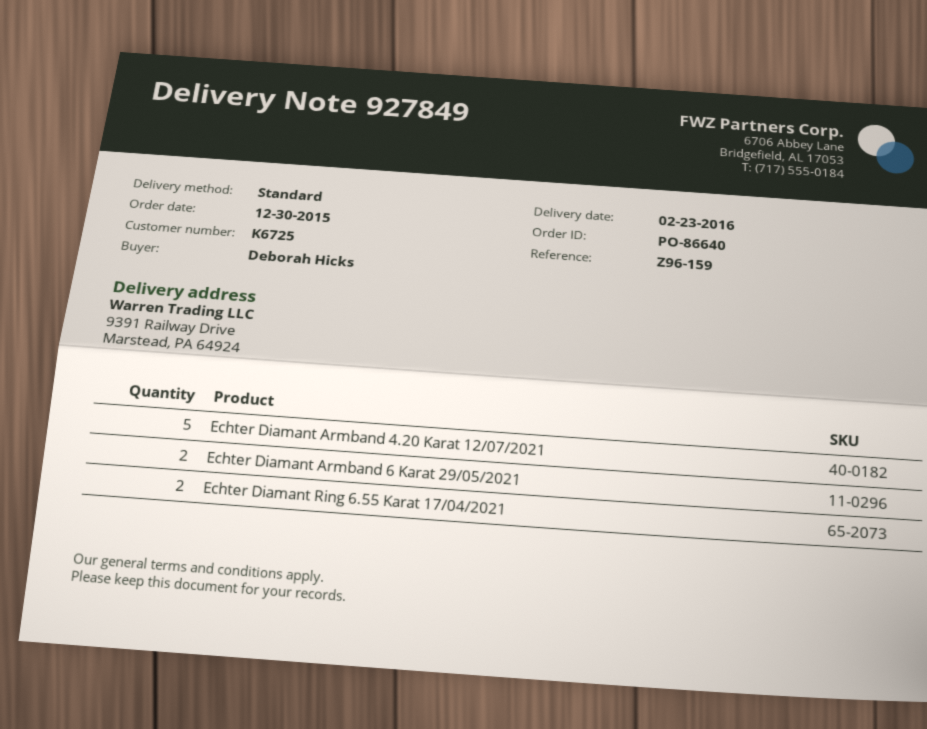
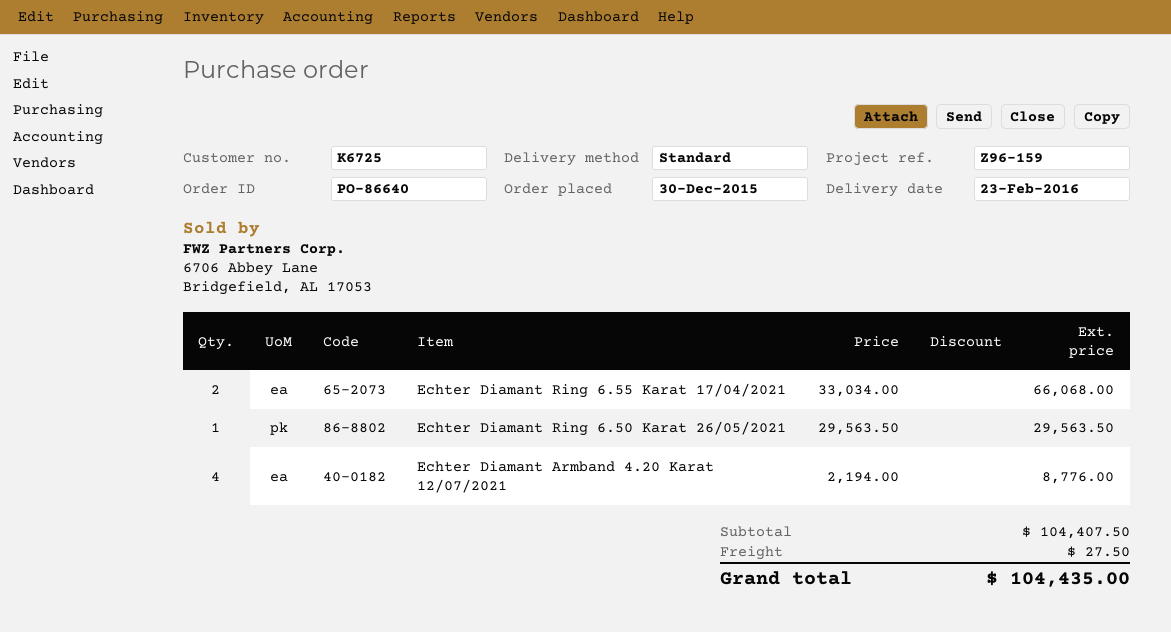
Echter Diamant Armband 4.20 Karat 12/07/2021: 5 -> 4
Echter Diamant Armband 6 Karat 29/05/2021: 2 -> none
Echter Diamant Ring 6.50 Karat 26/05/2021: none -> 1

